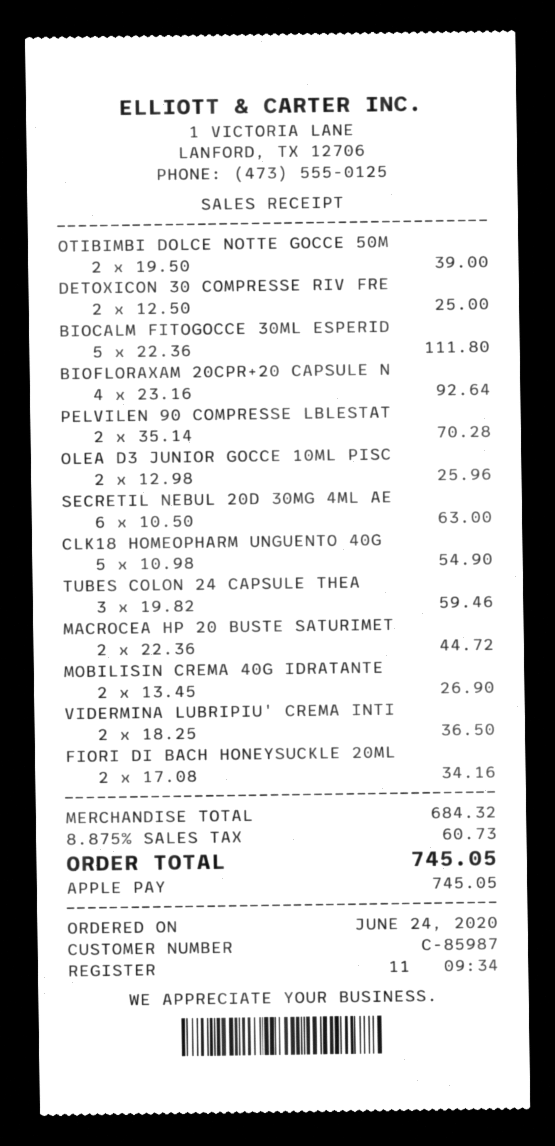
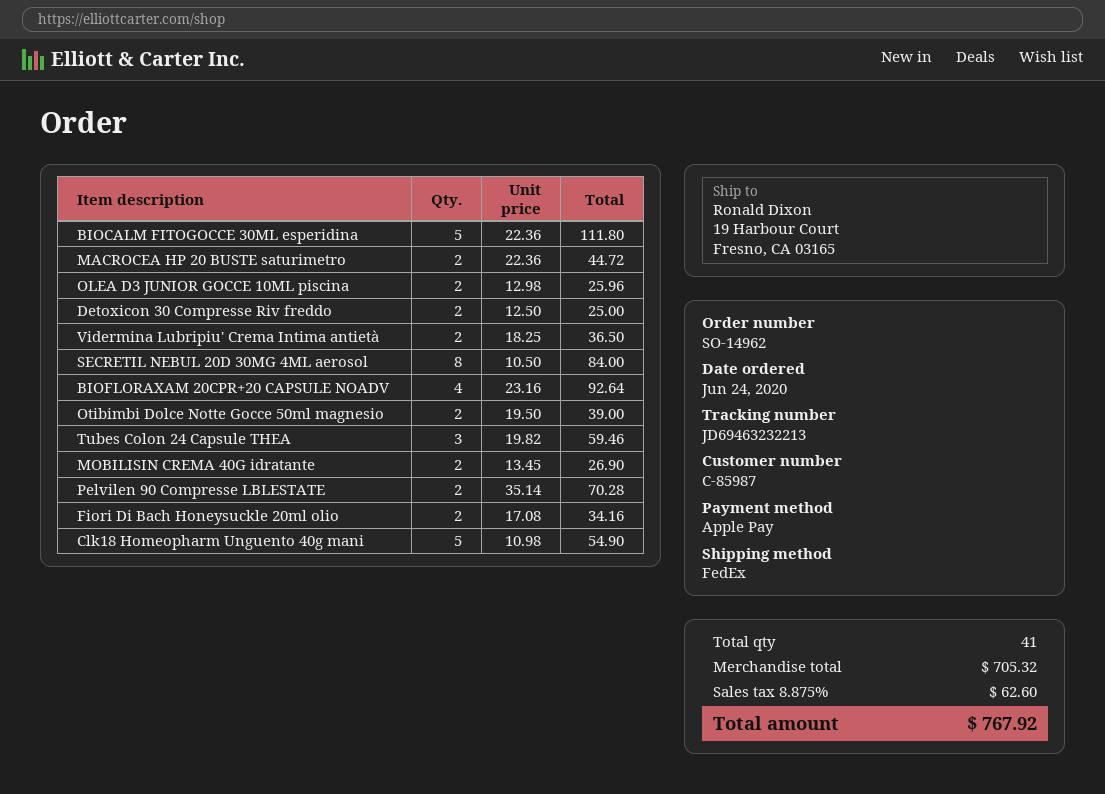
SECRETIL NEBUL 20D 30MG 4ML AE: 6 x 10.50 = 63.00 -> 8 x 10.50 = 84.00
subtotal: 684.32 -> 705.32
tax: 8.875% = 60.73 -> 8.875% = 62.60
total: 745.05 -> 767.92

